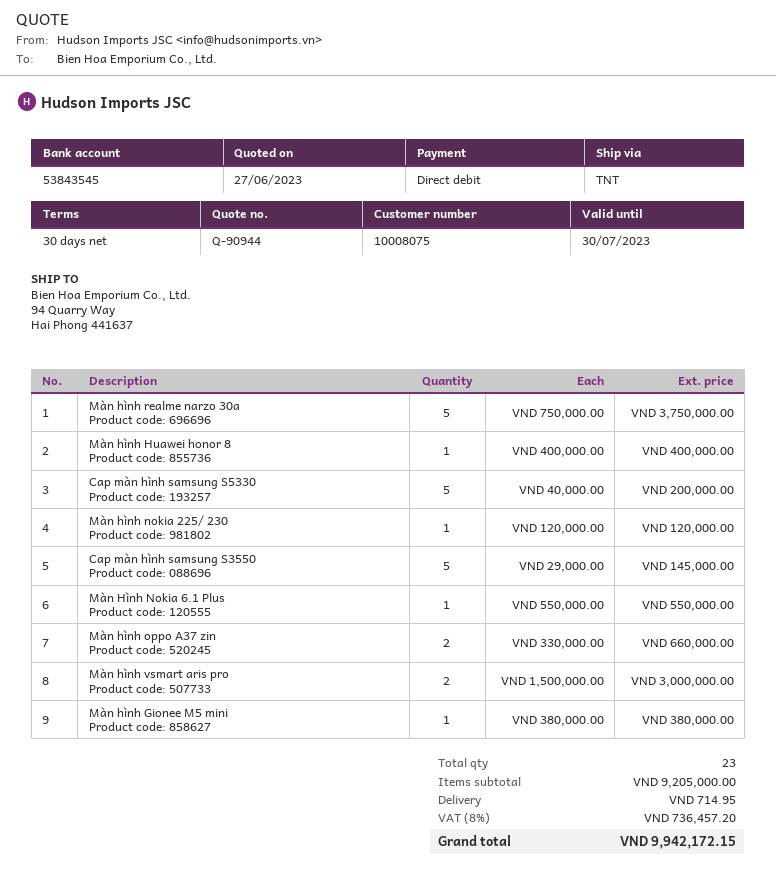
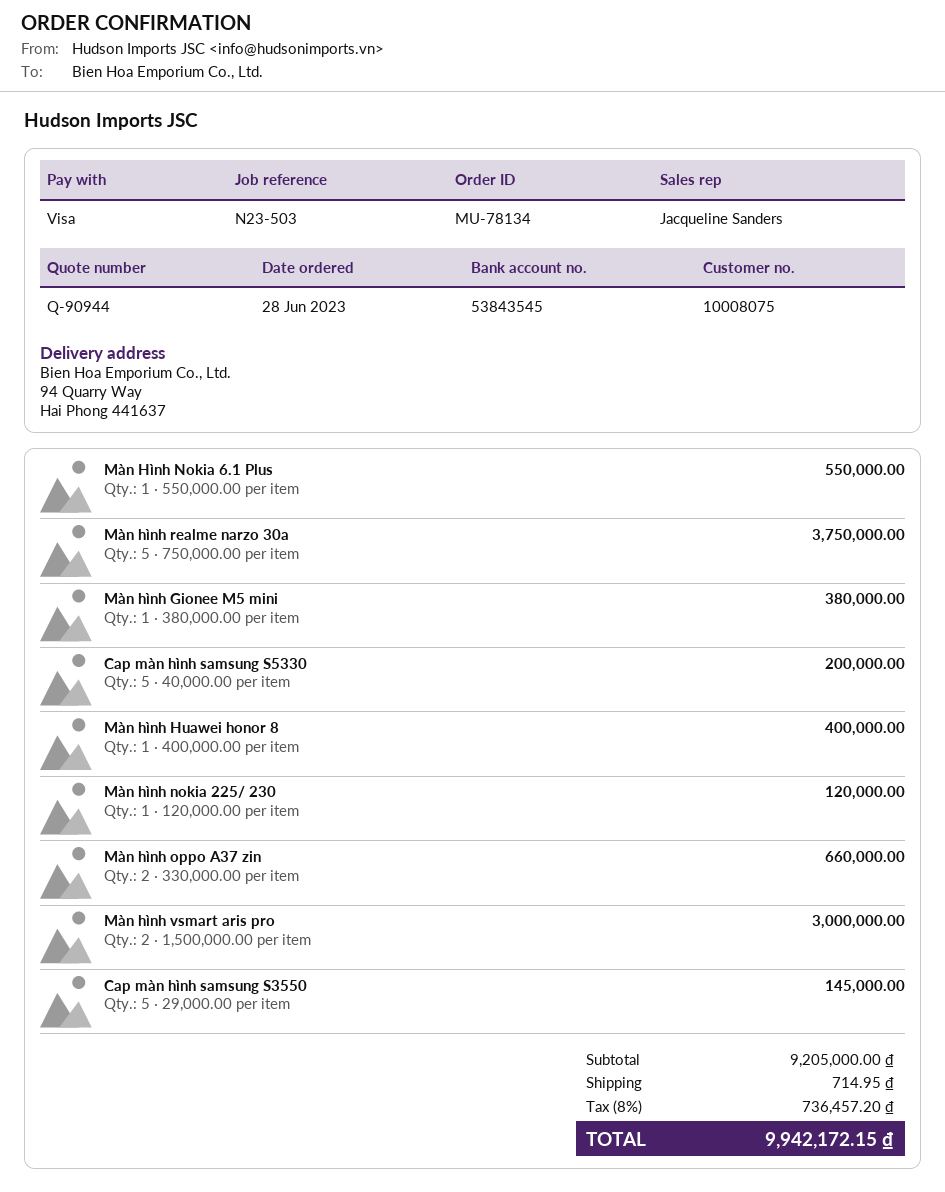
payment method: direct debit -> Visa

